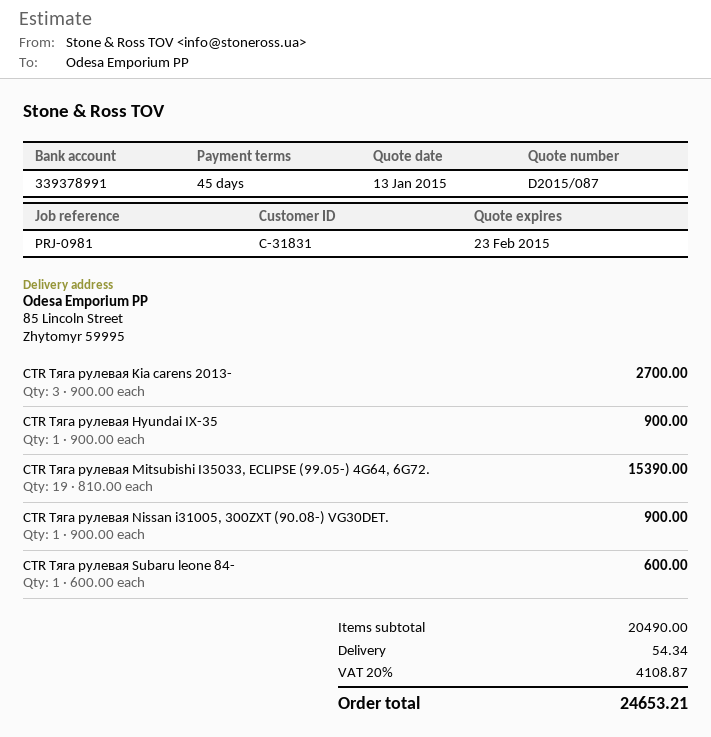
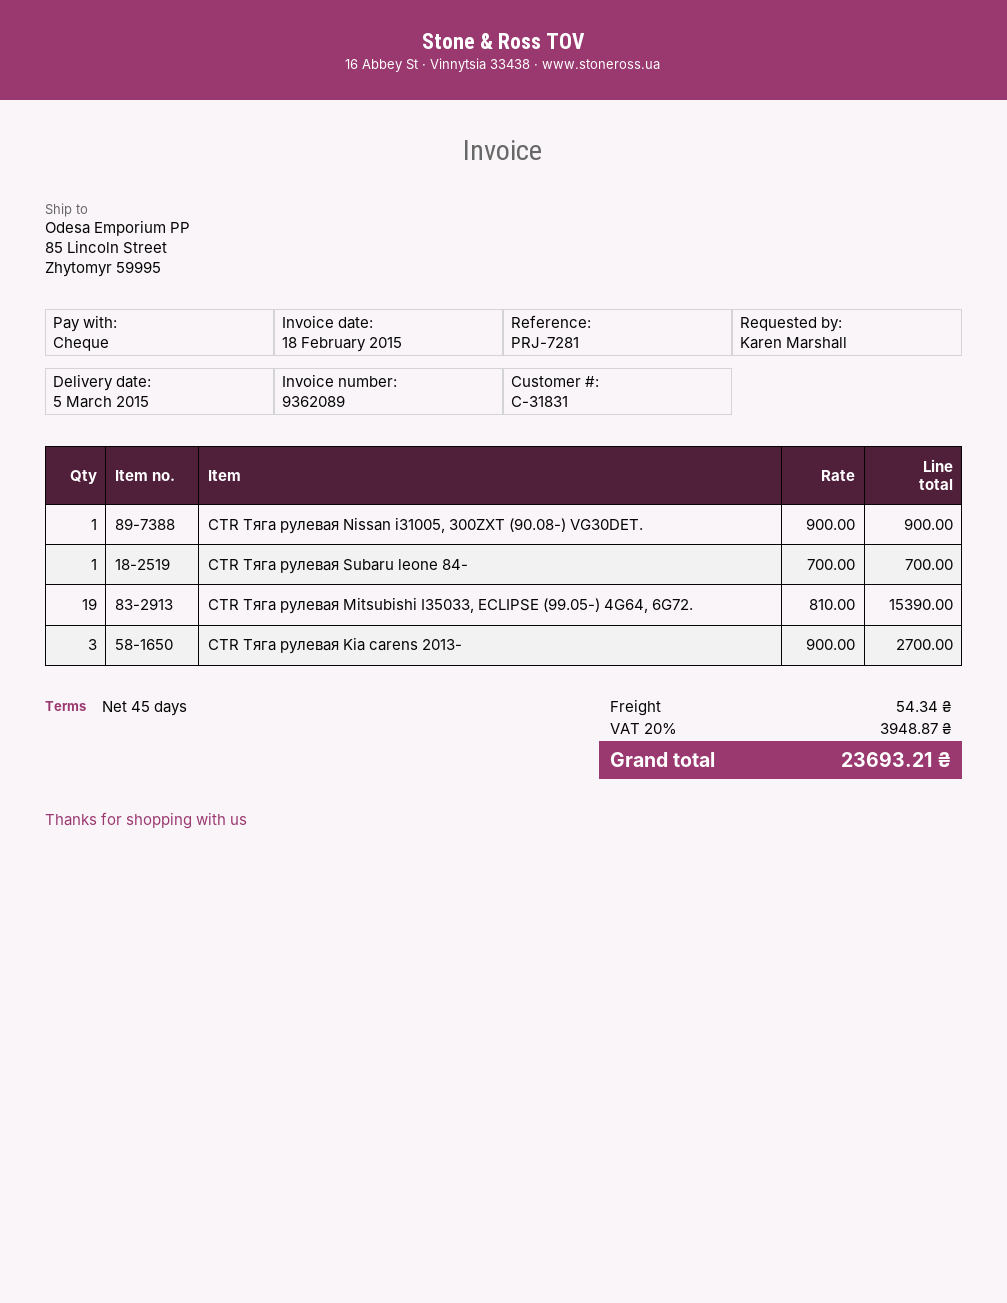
reference: PRJ-0981 -> PRJ-7281
CTR Тяга рулевая Hyundai IX-35: 1 x 900.00 = 900.00 -> none
CTR Тяга рулевая Subaru leone 84-: 1 x 600.00 = 600.00 -> 1 x 700.00 = 700.00
tax: 20% = 4108.87 -> 20% = 3948.87
total: 24653.21 -> 23693.21

